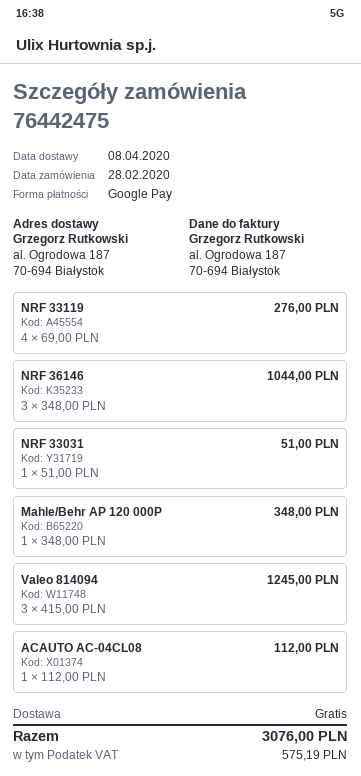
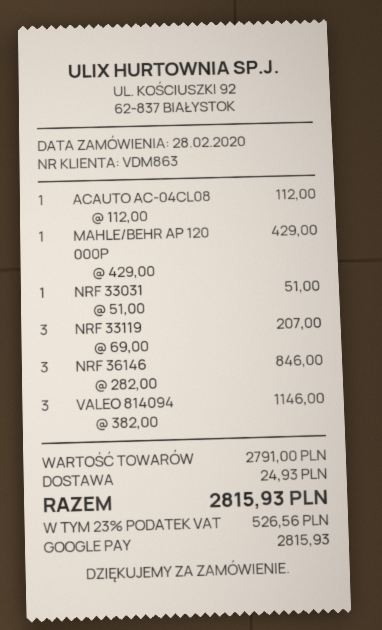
NRF 33119: 4 x 69.00 = 276.00 -> 3 x 69.00 = 207.00
NRF 36146: 3 x 348.00 = 1044.00 -> 3 x 282.00 = 846.00
Mahle/Behr AP 120 000P: 1 x 348.00 = 348.00 -> 1 x 429.00 = 429.00
Valeo 814094: 3 x 415.00 = 1245.00 -> 3 x 382.00 = 1146.00
shipping: 0.00 -> 24.93
tax: 575.19 -> 526.56
total: 3076.00 -> 2815.93

